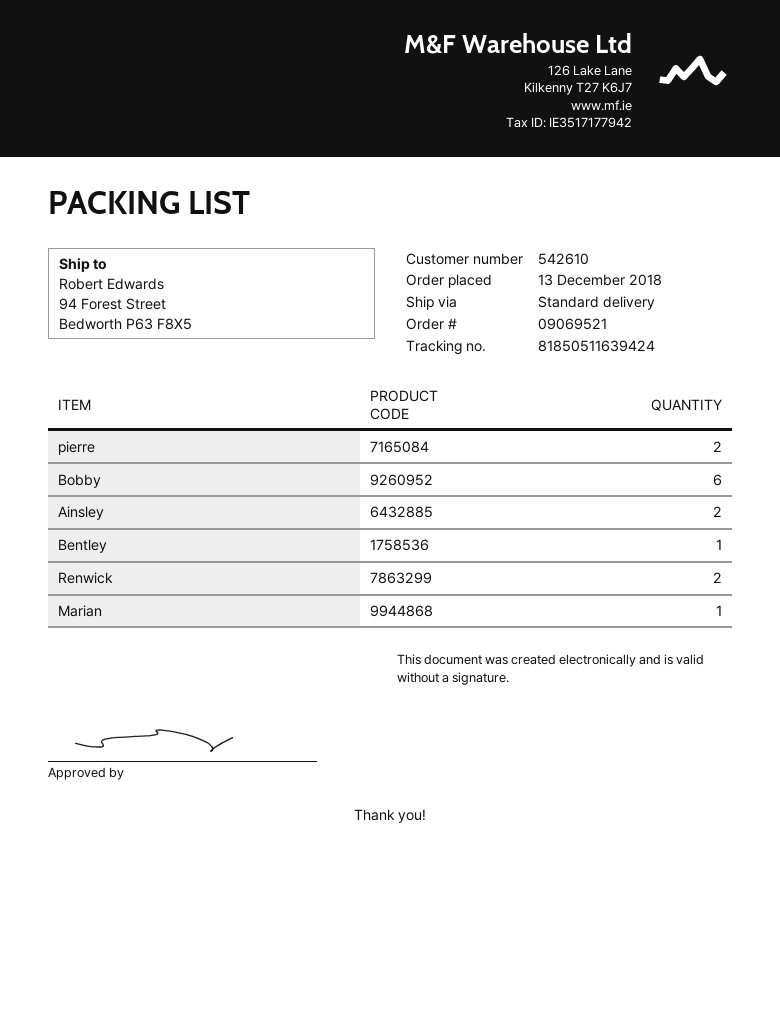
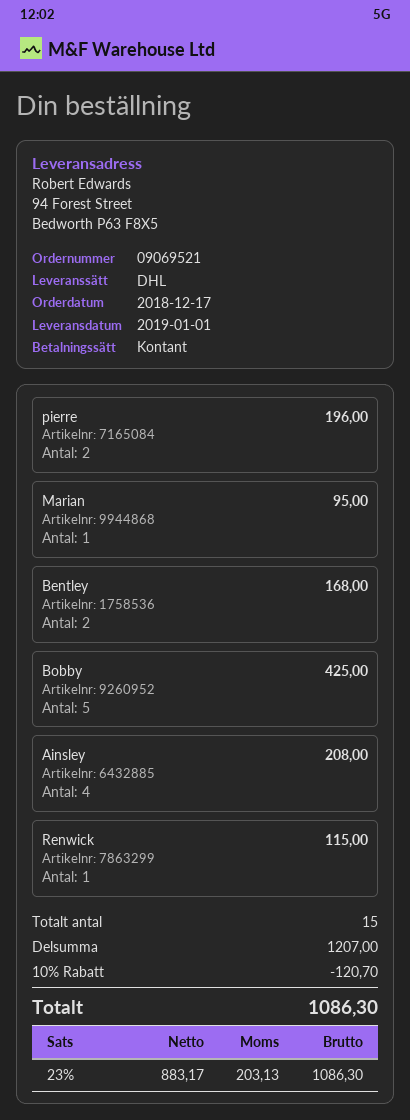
order date: 2018-12-13 -> 2018-12-17
shipping method: standard -> DHL
Bobby: 6 -> 5
Ainsley: 2 -> 4
Bentley: 1 -> 2
Renwick: 2 -> 1

